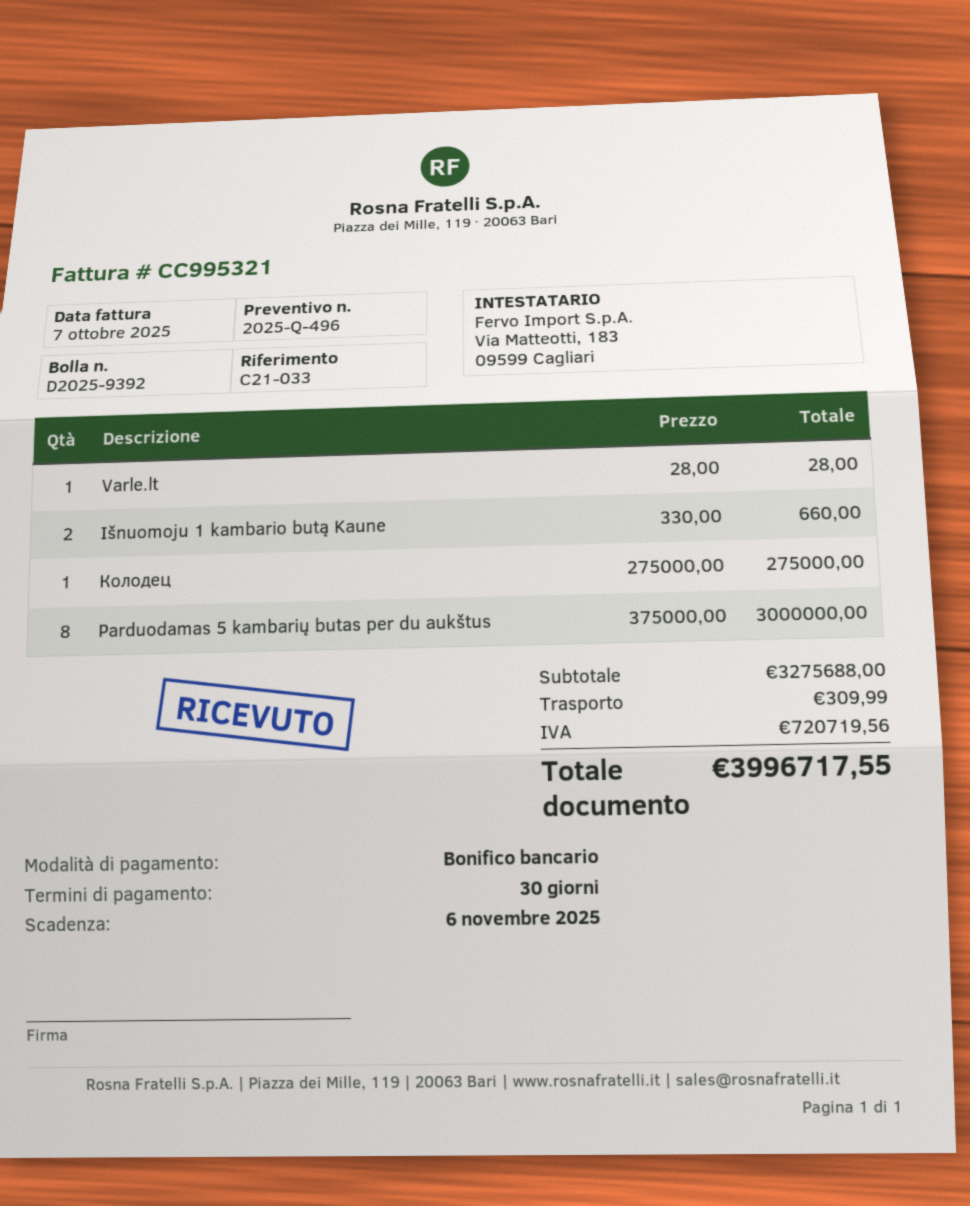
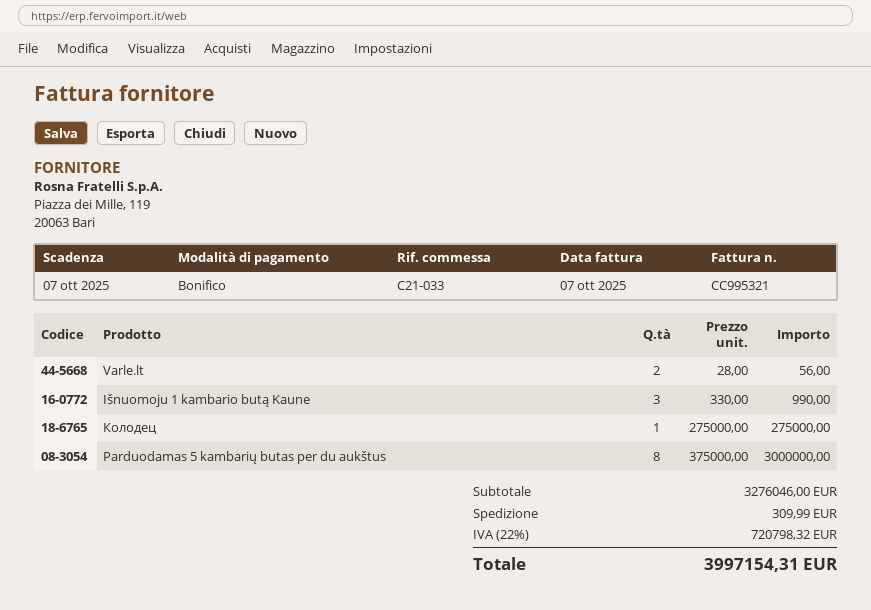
due date: 2025-11-06 -> 2025-10-07
Varle.lt: 1 x 28.00 = 28.00 -> 2 x 28.00 = 56.00
Išnuomoju 1 kambario butą Kaune: 2 x 330.00 = 660.00 -> 3 x 330.00 = 990.00
subtotal: 3275688.00 -> 3276046.00
tax: 720719.56 -> 720798.32
total: 3996717.55 -> 3997154.31

